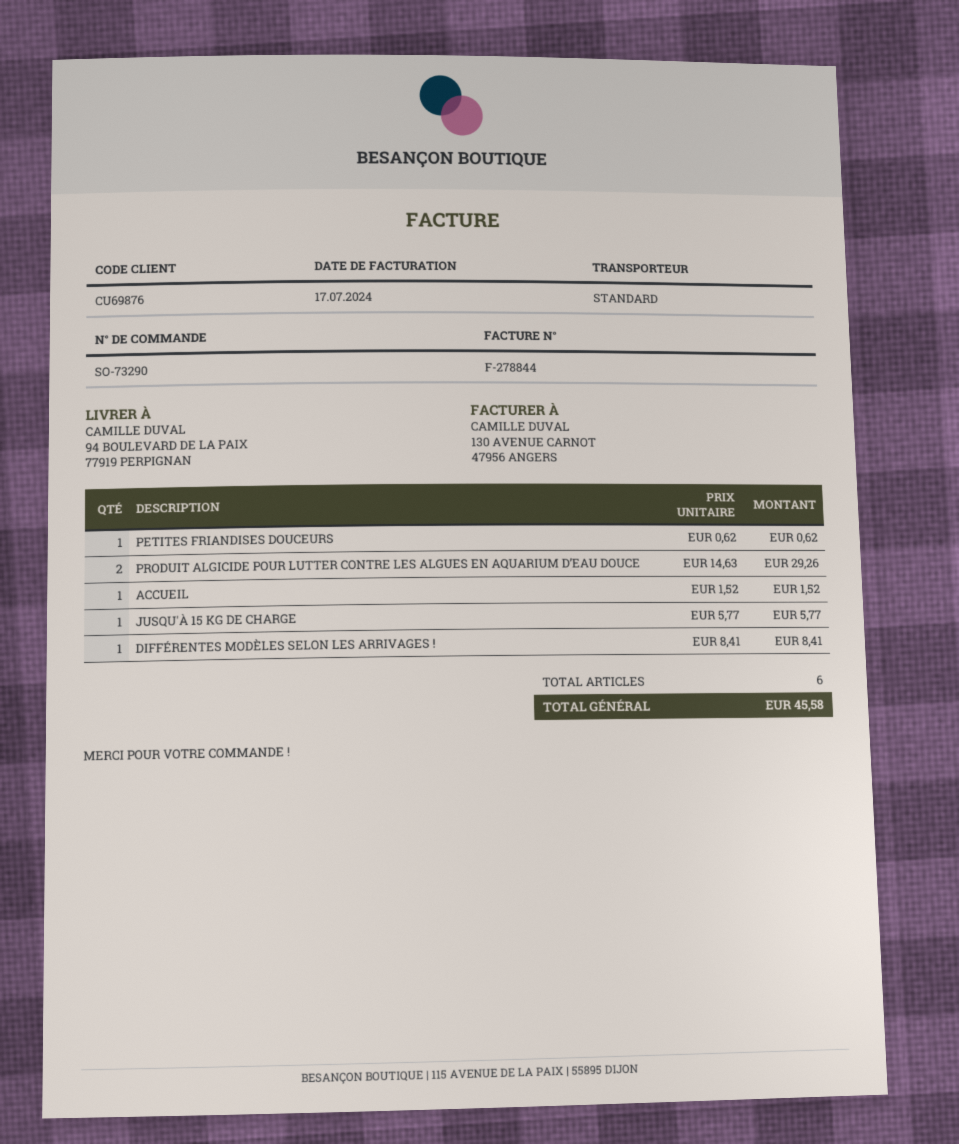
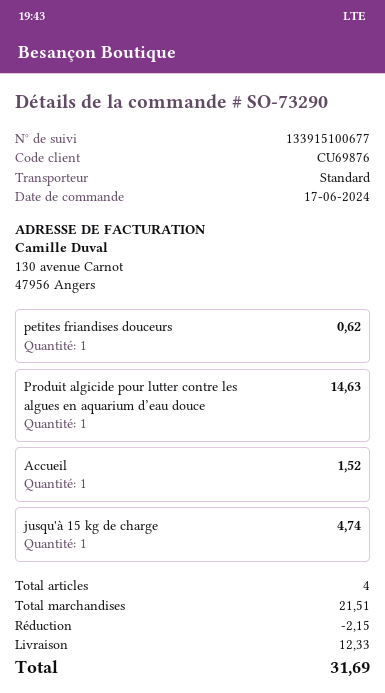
PRODUIT ALGICIDE POUR LUTTER CONTRE LES ALGUES EN AQUARIUM D’EAU DOUCE: 2 for 29.26 -> 1 for 14.63
JUSQU'À 15 KG DE CHARGE: 1 for 5.77 -> 1 for 4.74
DIFFÉRENTES MODÈLES SELON LES ARRIVAGES !: 1 for 8.41 -> none
total quantity: 6 -> 4
discount: none -> 2.15
shipping: none -> 12.33
total: 45.58 -> 31.69

